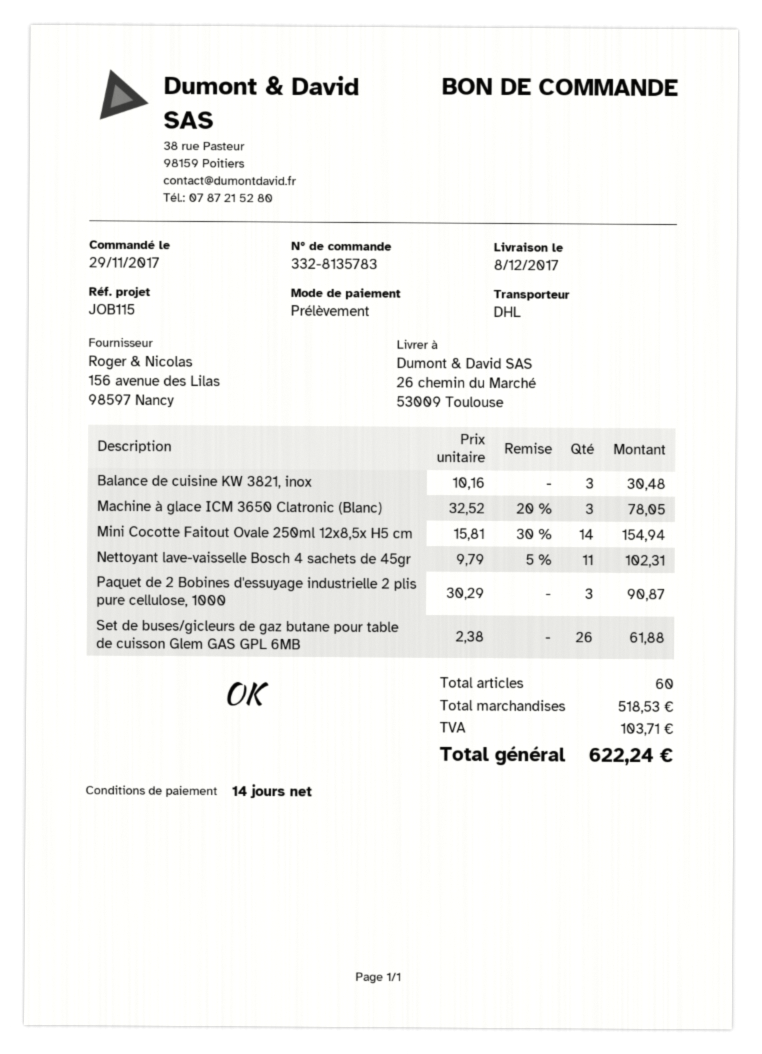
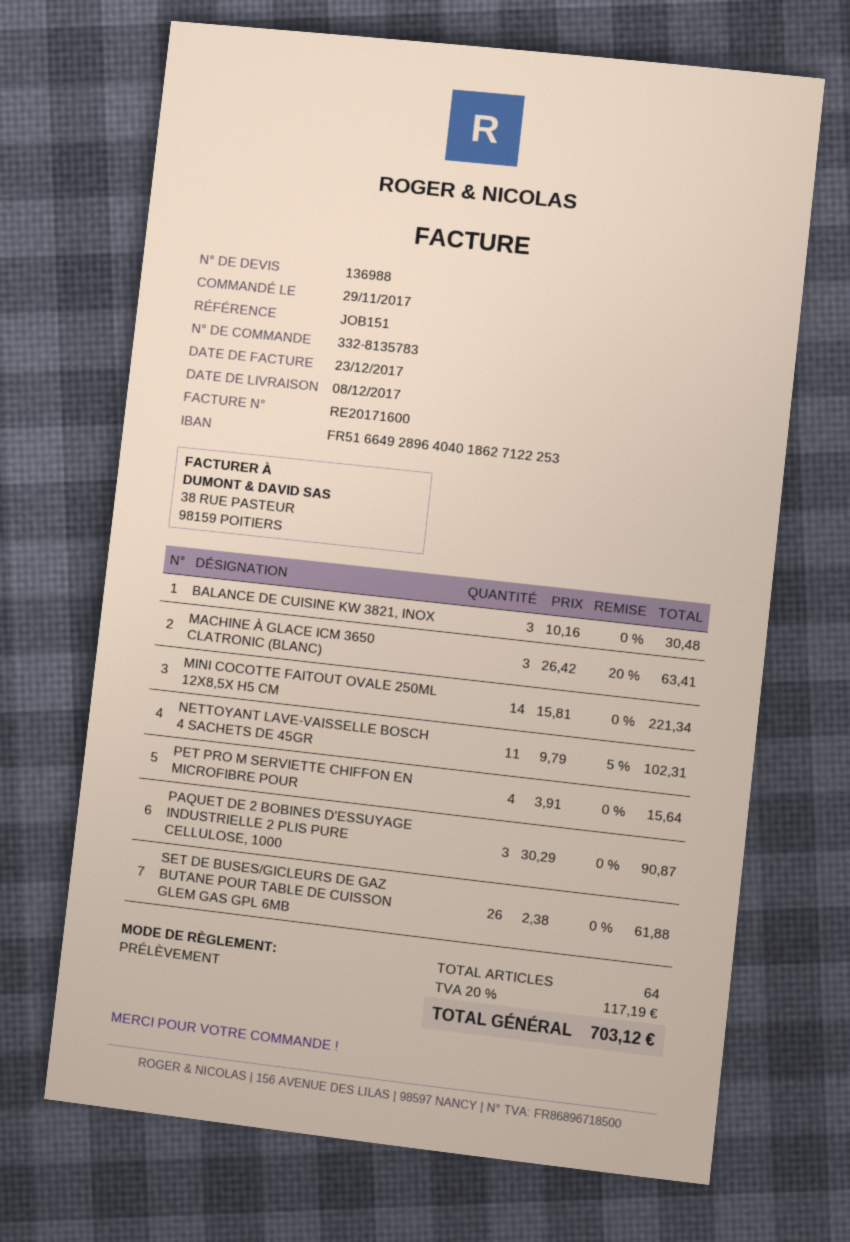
reference: JOB115 -> JOB151
Machine à glace ICM 3650 Clatronic (Blanc): 3 x 32.52 - 20% = 78.05 -> 3 x 26.42 - 20% = 63.41
Mini Cocotte Faitout Ovale 250ml 12x8,5x H5 cm: 14 x 15.81 - 30% = 154.94 -> 14 x 15.81 = 221.34
PET PRO M SERVIETTE CHIFFON EN MICROFIBRE POUR: none -> 4 x 3.91 = 15.64
total quantity: 60 -> 64
tax: 103.71 -> 117.19
total: 622.24 -> 703.12

